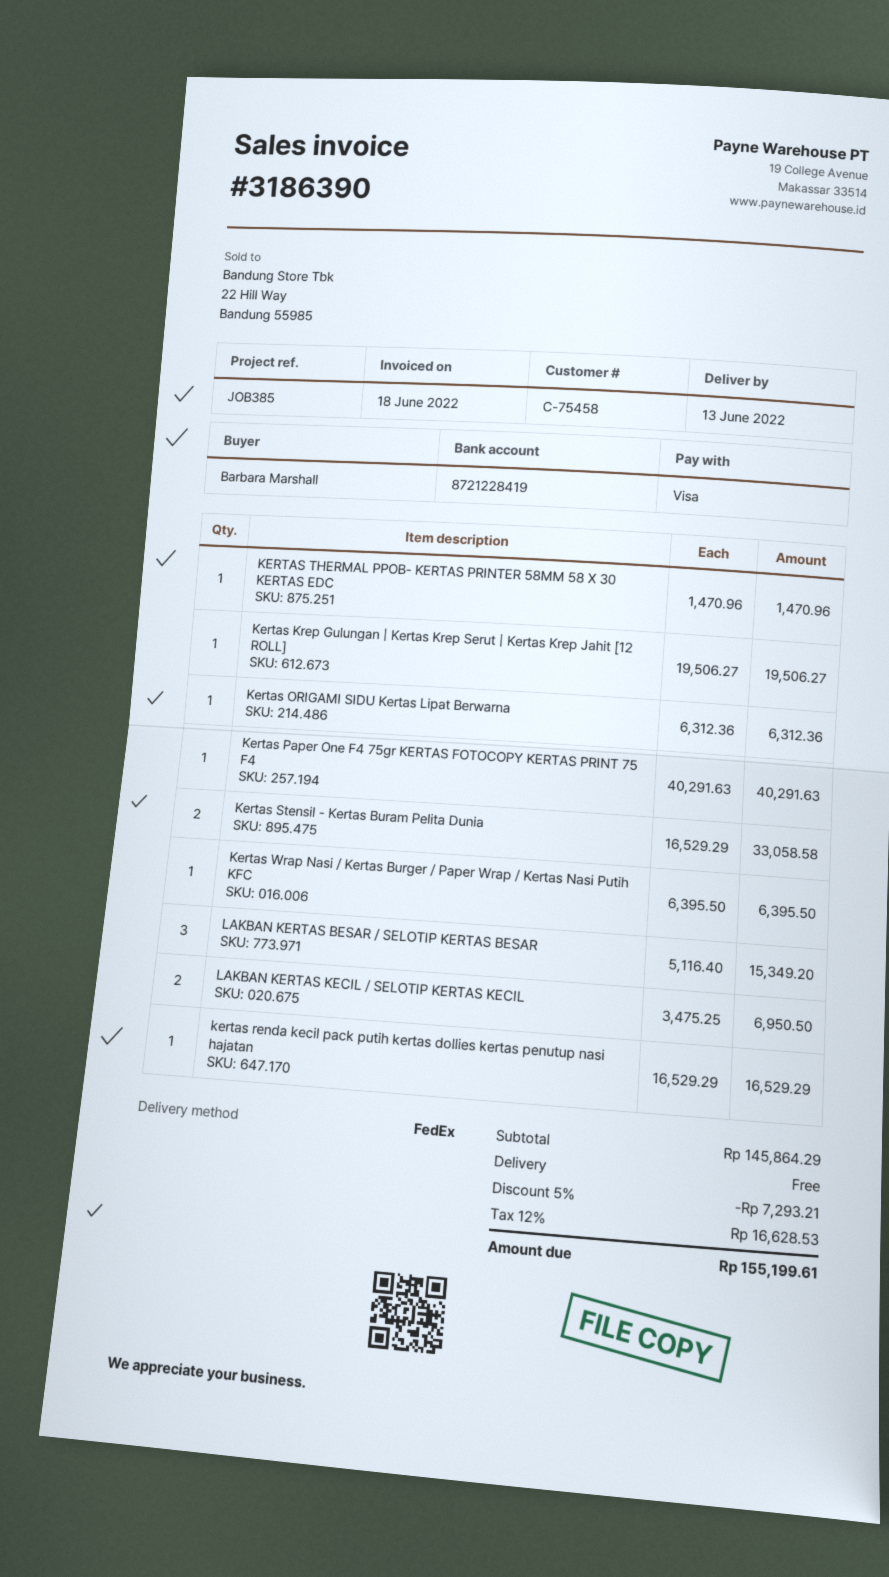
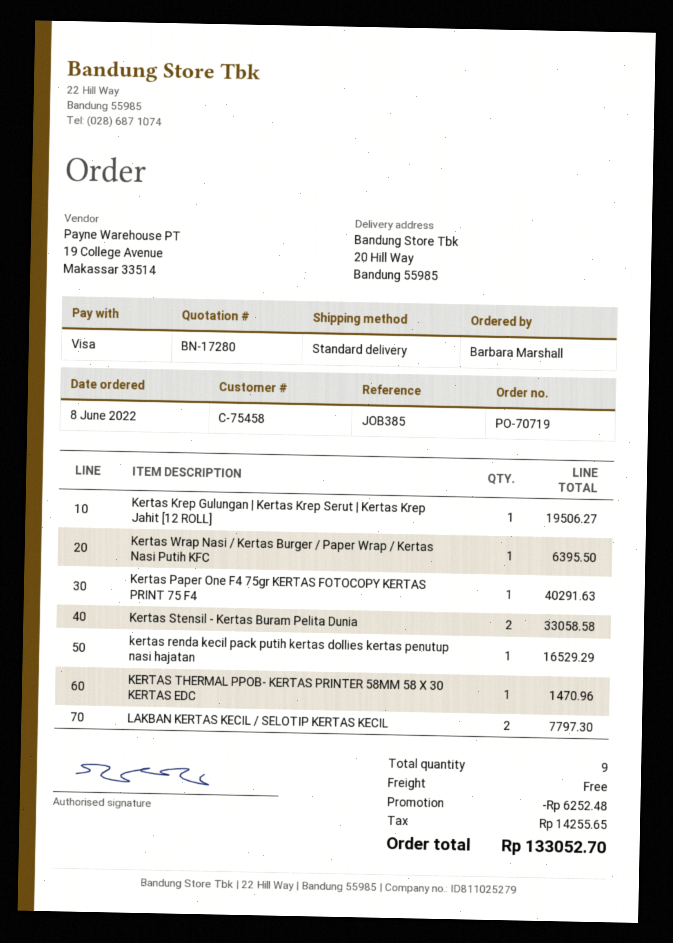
shipping method: FedEx -> standard
Kertas ORIGAMI SIDU Kertas Lipat Berwarna: 1 for 6312.36 -> none
LAKBAN KERTAS BESAR / SELOTIP KERTAS BESAR: 3 for 15349.20 -> none
LAKBAN KERTAS KECIL / SELOTIP KERTAS KECIL: 2 for 6950.50 -> 2 for 7797.30
discount: 7293.21 -> 6252.48
tax: 16628.53 -> 14255.65
total: 155199.61 -> 133052.70

